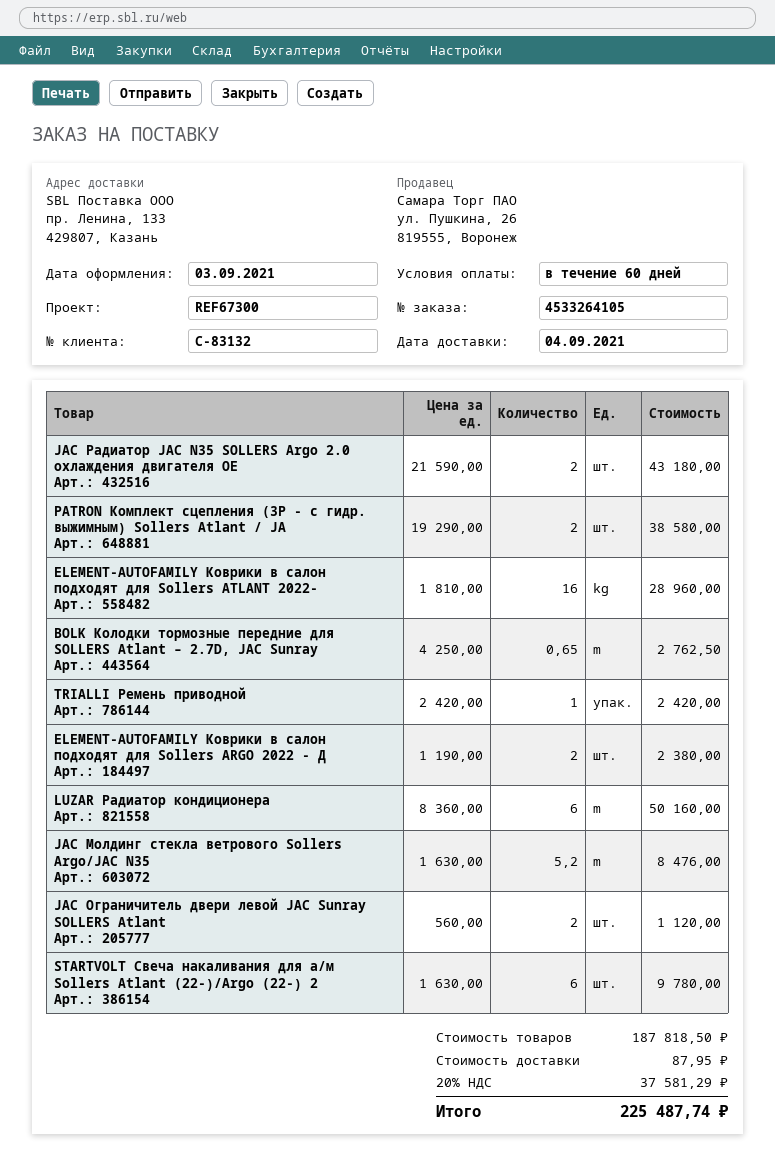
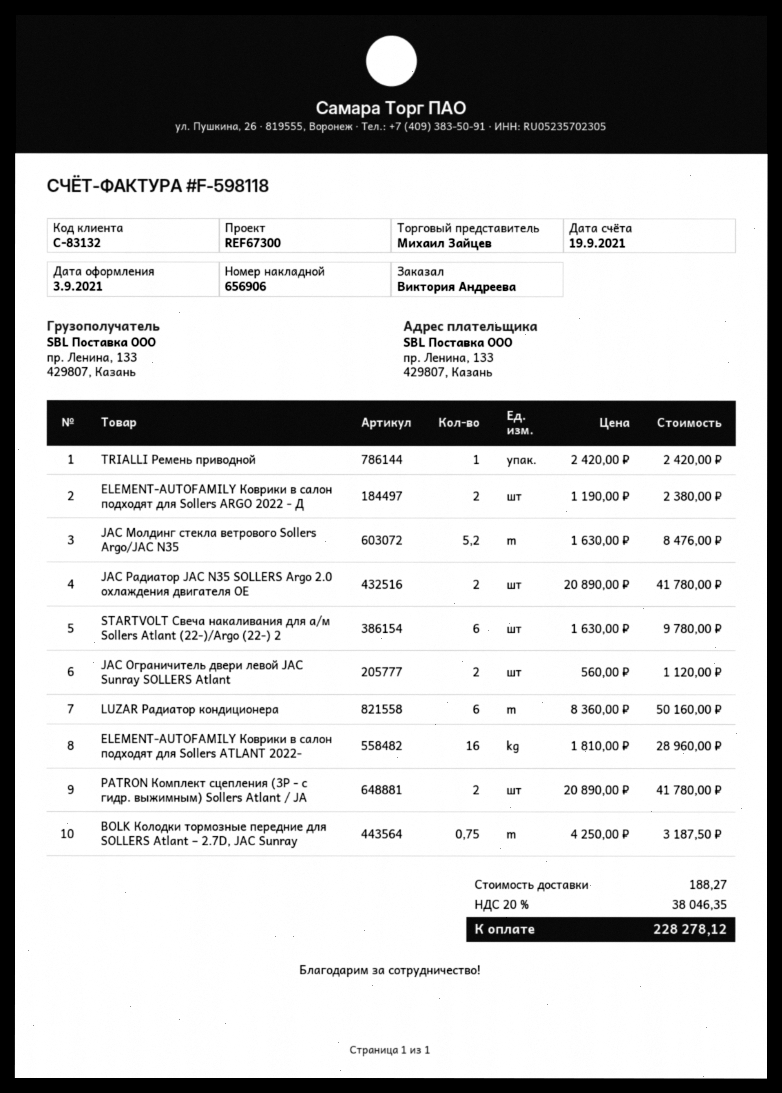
JAC Радиатор JAC N35 SOLLERS Argo 2.0 охлаждения двигателя OE: 2 x 21590.00 = 43180.00 -> 2 x 20890.00 = 41780.00
PATRON Комплект сцепления (3P - с гидр. выжимным) Sollers Atlant / JA: 2 x 19290.00 = 38580.00 -> 2 x 20890.00 = 41780.00
BOLK Колодки тормозные передние для SOLLERS Atlant – 2.7D, JAC Sunray: 0.65 x 4250.00 = 2762.50 -> 0.75 x 4250.00 = 3187.50
shipping: 87.95 -> 188.27
tax: 20% = 37581.29 -> 20% = 38046.35
total: 225487.74 -> 228278.12

